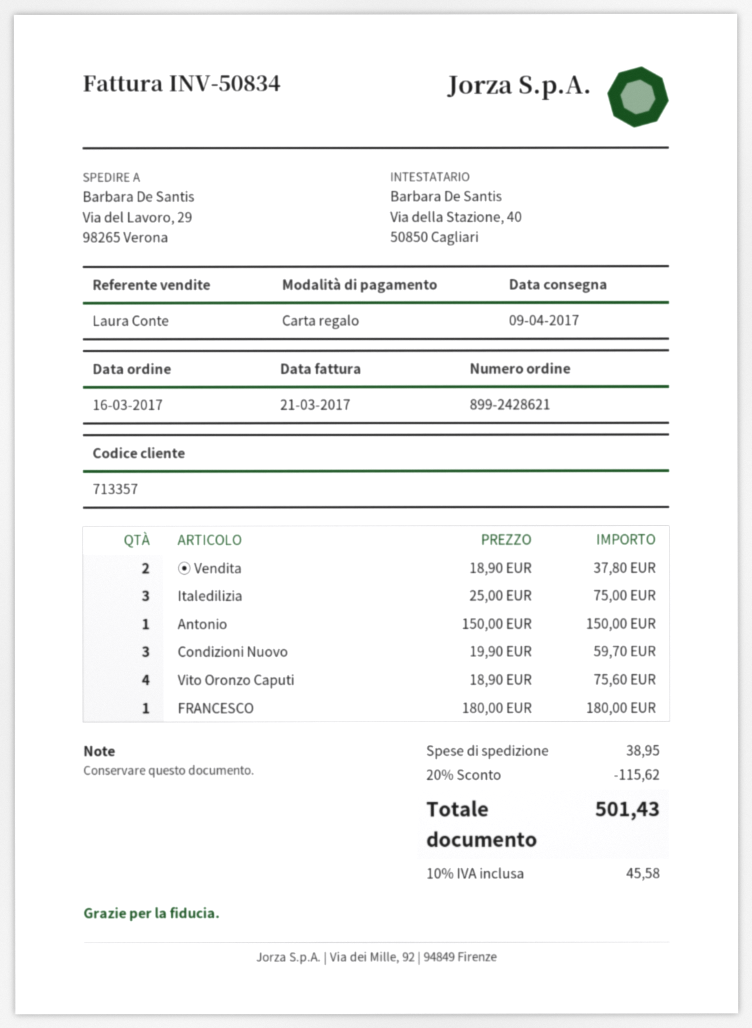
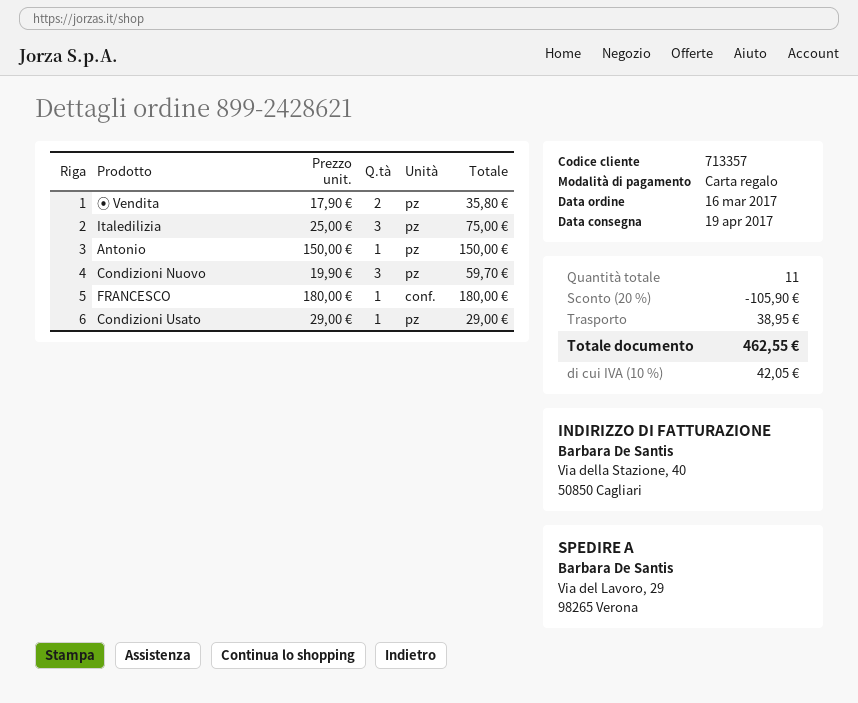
delivery date: 2017-04-09 -> 2017-04-19
⦿ Vendita: 2 x 18.90 = 37.80 -> 2 x 17.90 = 35.80
Vito Oronzo Caputi: 4 x 18.90 = 75.60 -> none
Condizioni Usato: none -> 1 x 29.00 = 29.00
discount: 20% = 115.62 -> 20% = 105.90
tax: 10% = 45.58 -> 10% = 42.05
total: 501.43 -> 462.55

